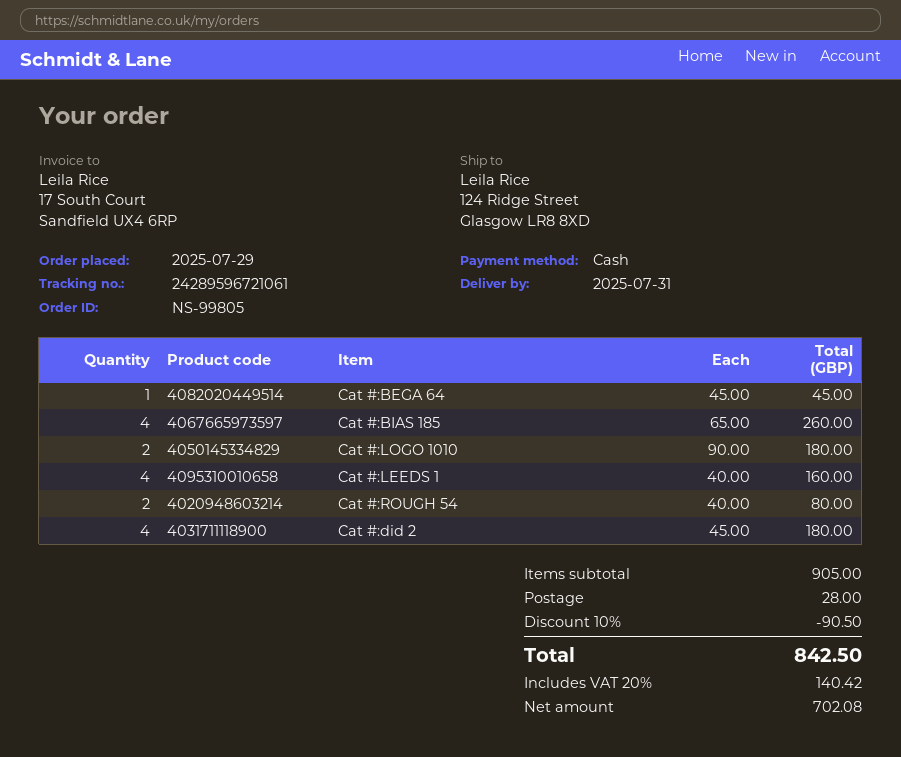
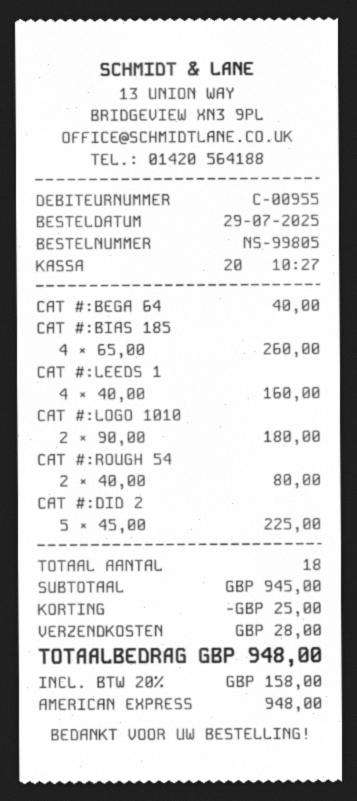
payment method: cash -> American Express
Cat #:BEGA 64: 1 x 45.00 = 45.00 -> 1 x 40.00 = 40.00
Cat #:did 2: 4 x 45.00 = 180.00 -> 5 x 45.00 = 225.00
subtotal: 905.00 -> 945.00
discount: 90.50 -> 25.00
tax: 20% = 140.42 -> 20% = 158.00
total: 842.50 -> 948.00

